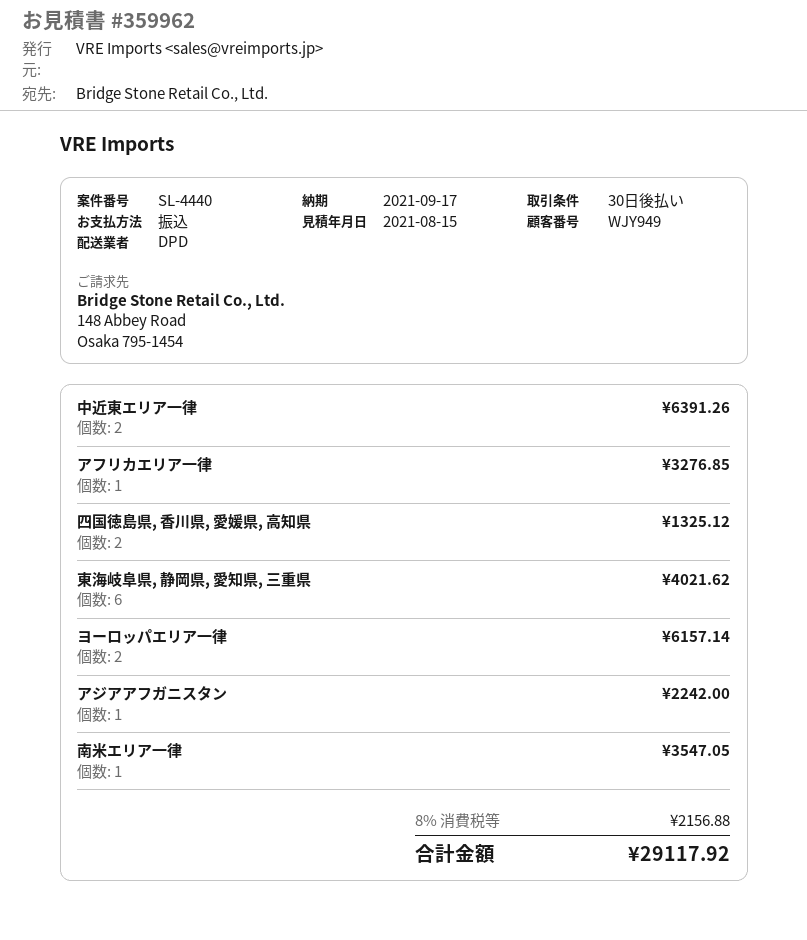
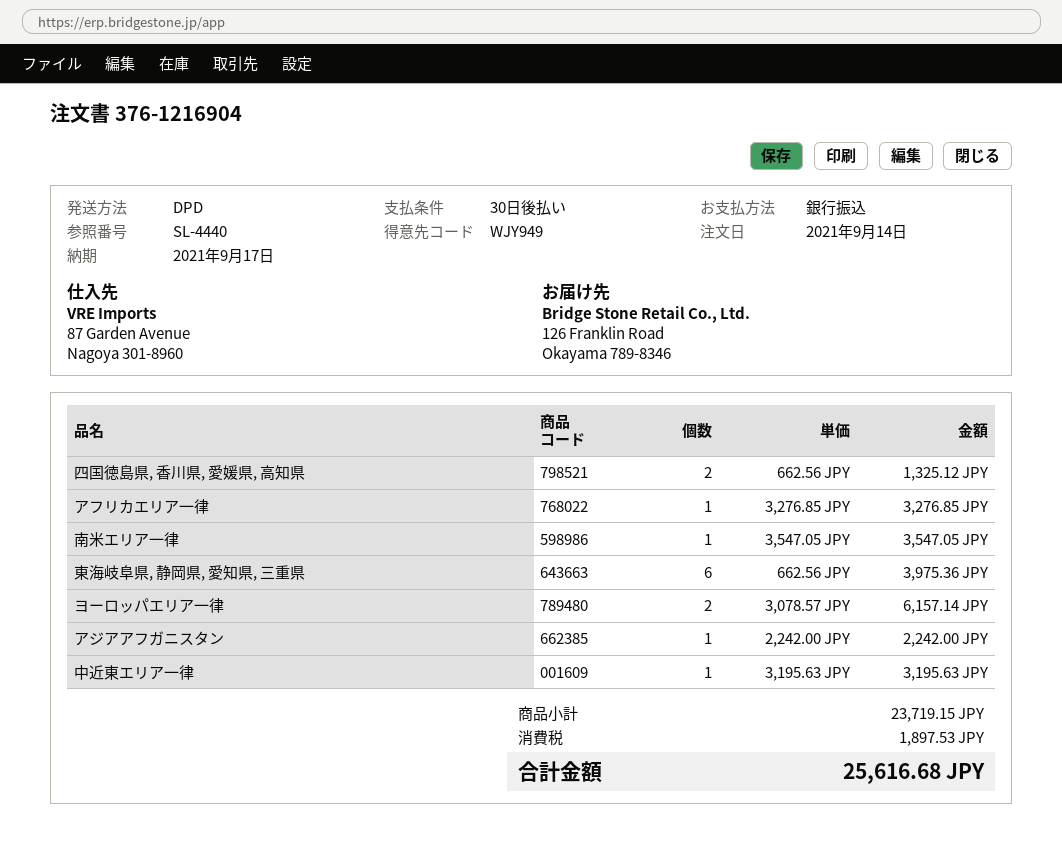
中近東エリア一律: 2 for 6391.26 -> 1 for 3195.63
東海岐阜県, 静岡県, 愛知県, 三重県: 6 for 4021.62 -> 6 for 3975.36
tax: 2156.88 -> 1897.53
total: 29117.92 -> 25616.68

